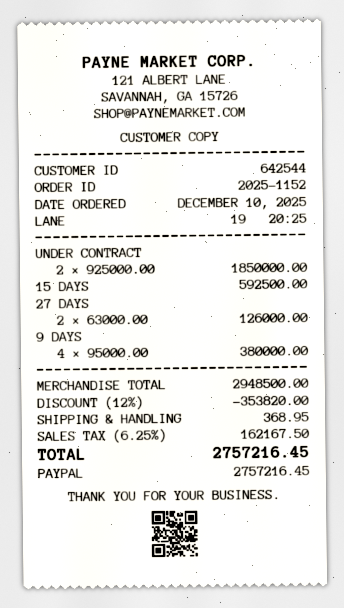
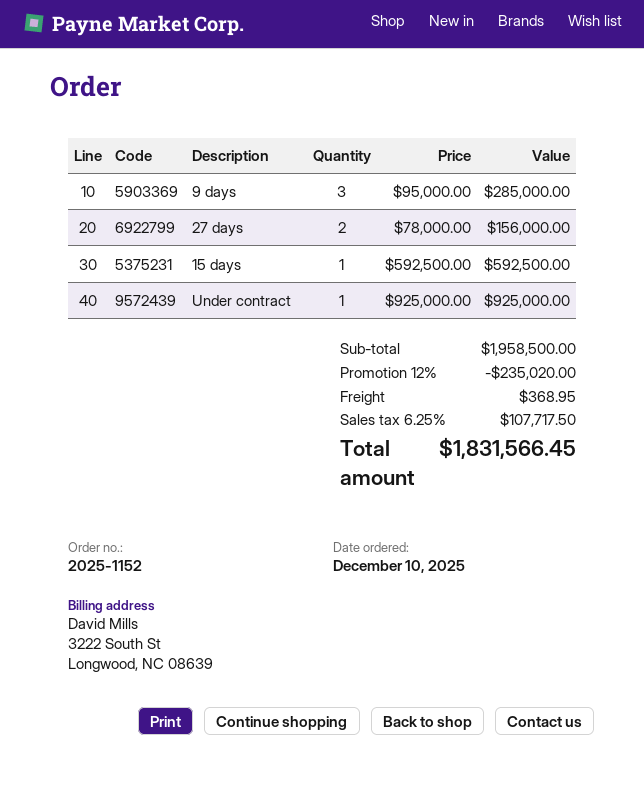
UNDER CONTRACT: 2 x 925000.00 = 1850000.00 -> 1 x 925000.00 = 925000.00
27 DAYS: 2 x 63000.00 = 126000.00 -> 2 x 78000.00 = 156000.00
9 DAYS: 4 x 95000.00 = 380000.00 -> 3 x 95000.00 = 285000.00
subtotal: 2948500.00 -> 1958500.00
discount: 12% = 353820.00 -> 12% = 235020.00
tax: 6.25% = 162167.50 -> 6.25% = 107717.50
total: 2757216.45 -> 1831566.45

